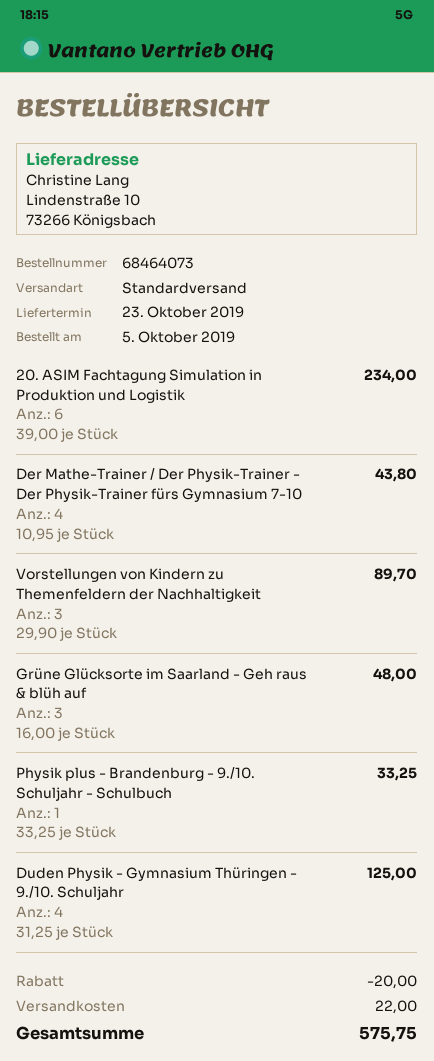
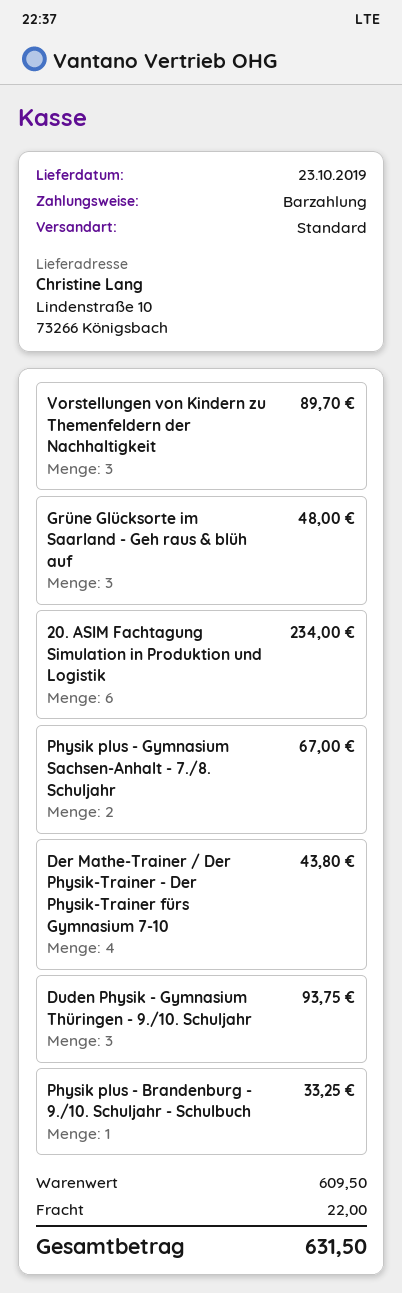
Duden Physik - Gymnasium Thüringen - 9./10. Schuljahr: 4 for 125.00 -> 3 for 93.75
Physik plus - Gymnasium Sachsen-Anhalt - 7./8. Schuljahr: none -> 2 for 67.00
discount: 20.00 -> none
total: 575.75 -> 631.50

